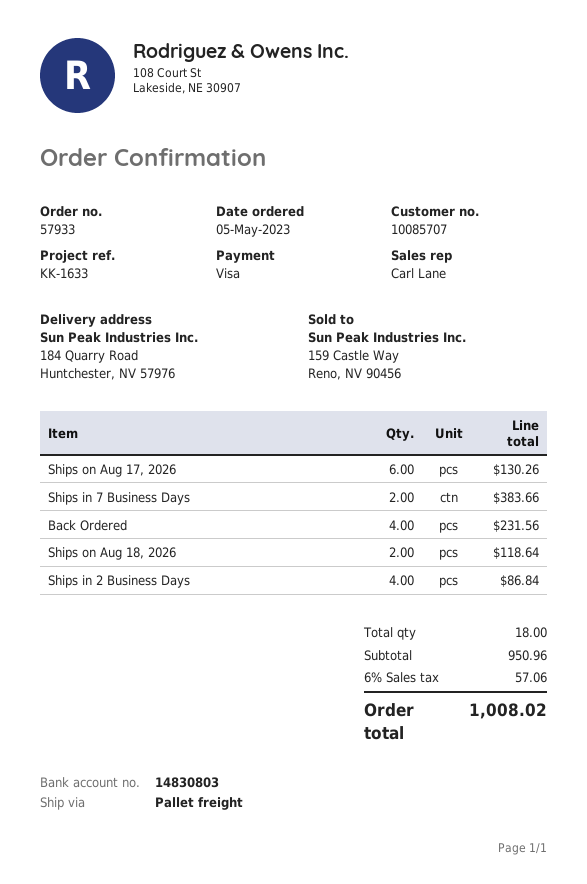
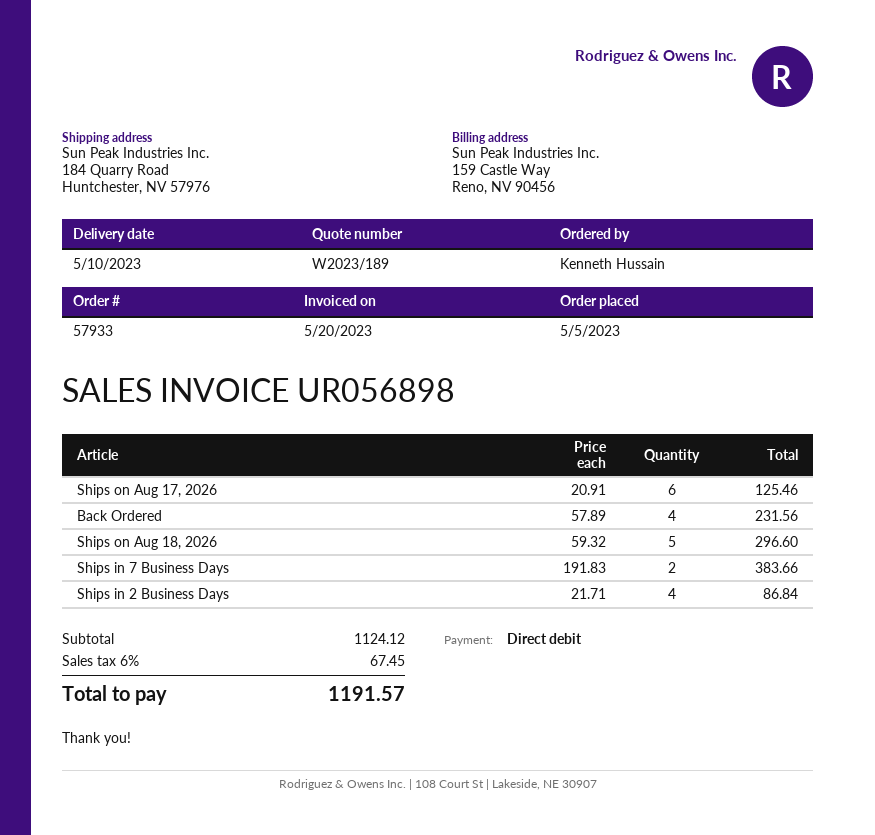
payment method: Visa -> direct debit
Ships on Aug 17, 2026: 6 for 130.26 -> 6 for 125.46
Ships on Aug 18, 2026: 2 for 118.64 -> 5 for 296.60
subtotal: 950.96 -> 1124.12
tax: 6% = 57.06 -> 6% = 67.45
total: 1008.02 -> 1191.57

